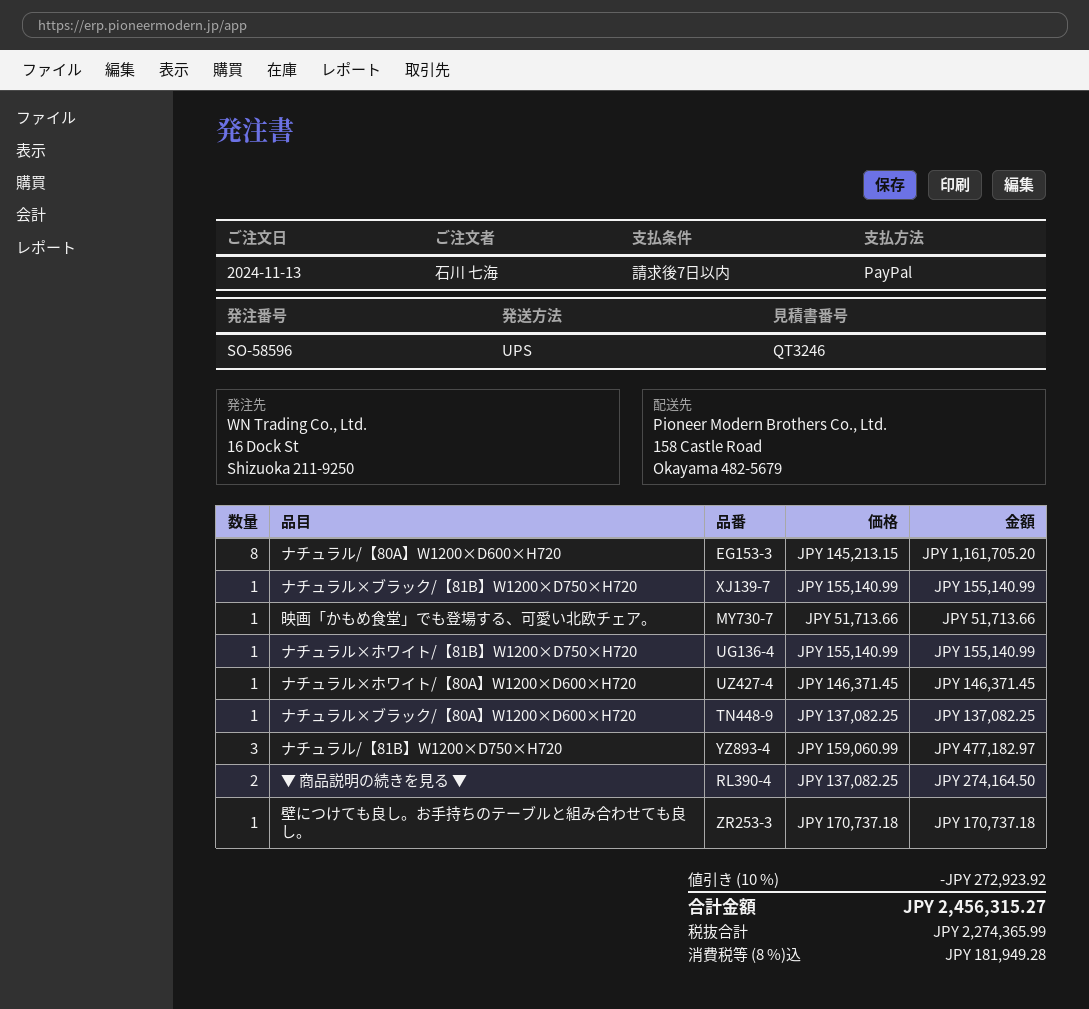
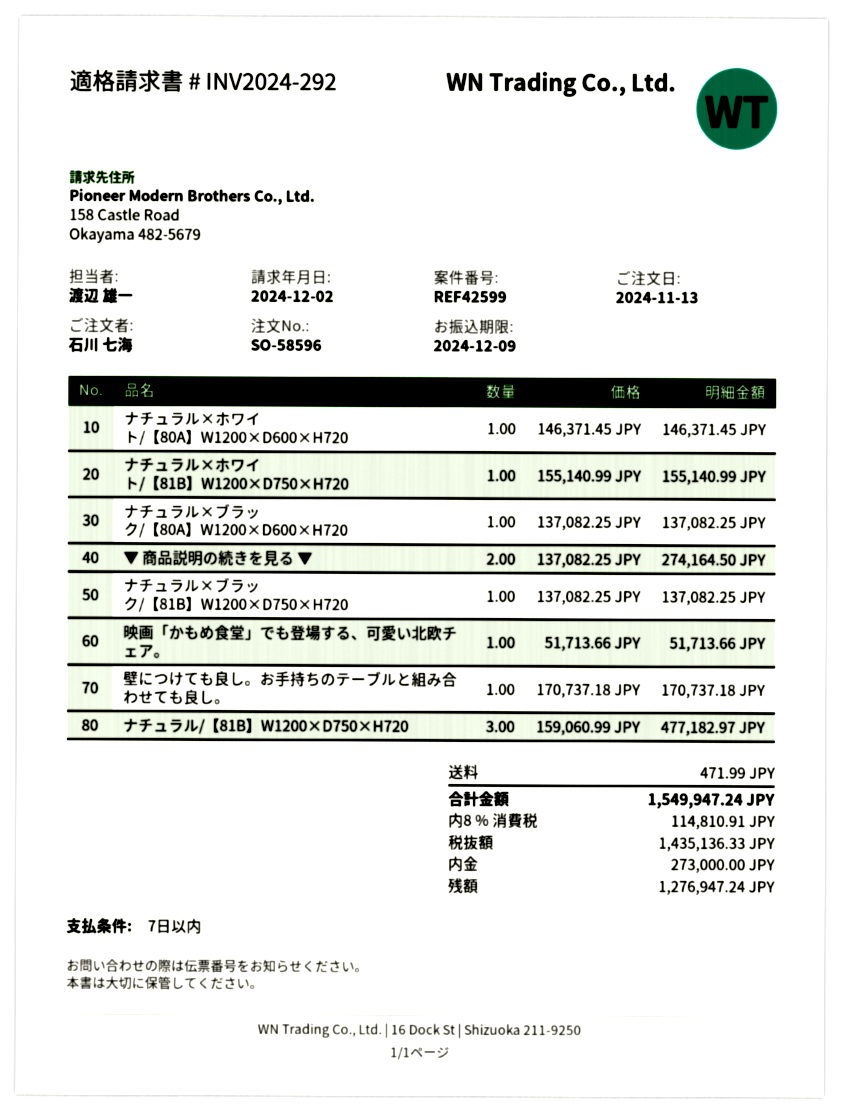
ナチュラル/【80A】W1200×D600×H720: 8 x 145213.15 = 1161705.20 -> none
ナチュラル×ブラック/【81B】W1200×D750×H720: 1 x 155140.99 = 155140.99 -> 1 x 137082.25 = 137082.25
discount: 10% = 272923.92 -> none
shipping: none -> 471.99
net: 2274365.99 -> 1435136.33
tax: 8% = 181949.28 -> 8% = 114810.91
total: 2456315.27 -> 1549947.24

